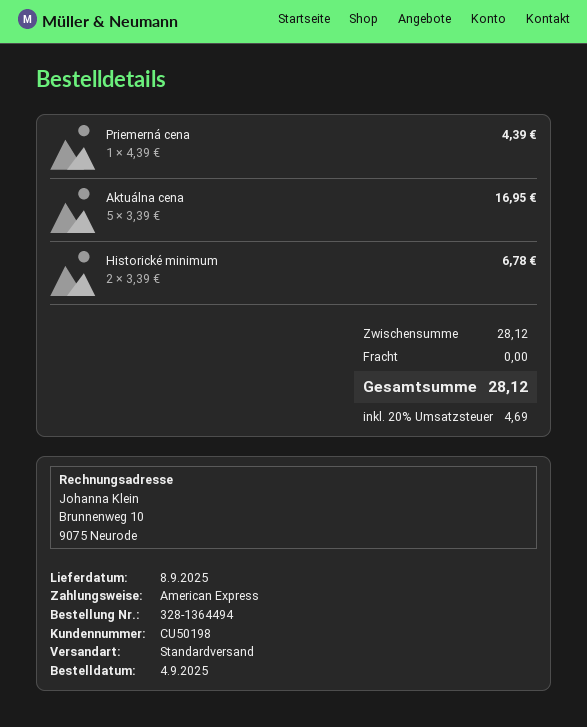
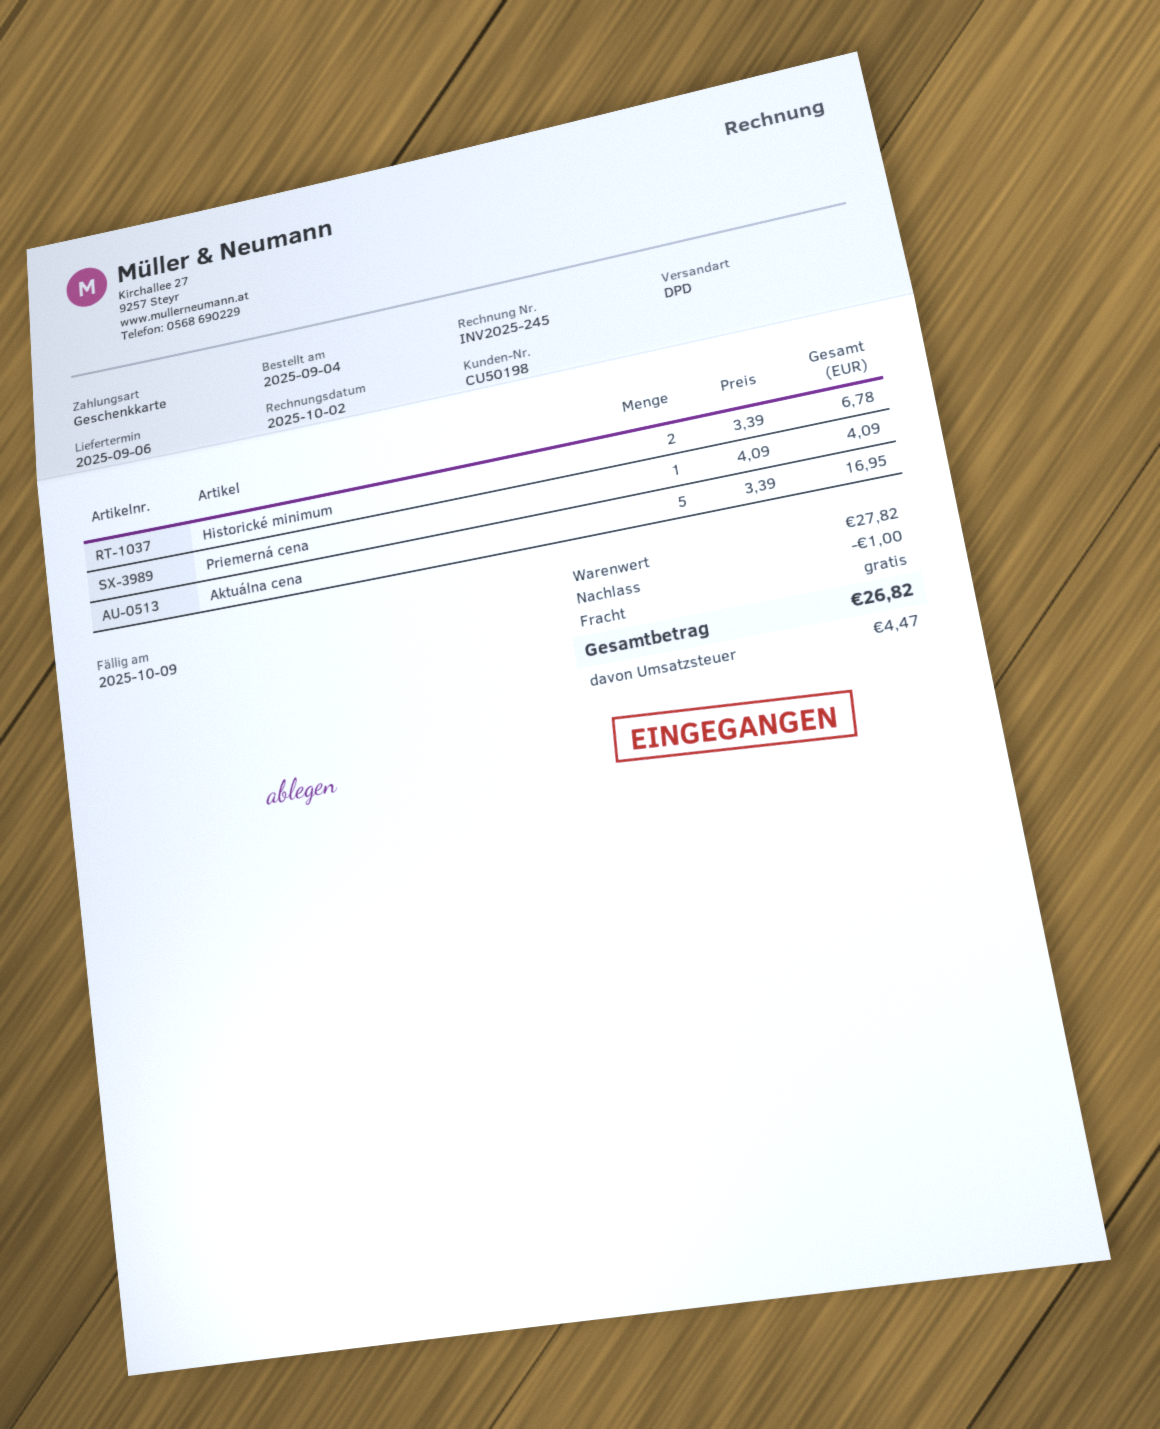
delivery date: 2025-09-08 -> 2025-09-06
payment method: American Express -> gift card
shipping method: standard -> DPD
Priemerná cena: 1 x 4.39 = 4.39 -> 1 x 4.09 = 4.09
subtotal: 28.12 -> 27.82
discount: none -> 1.00
tax: 4.69 -> 4.47
total: 28.12 -> 26.82

